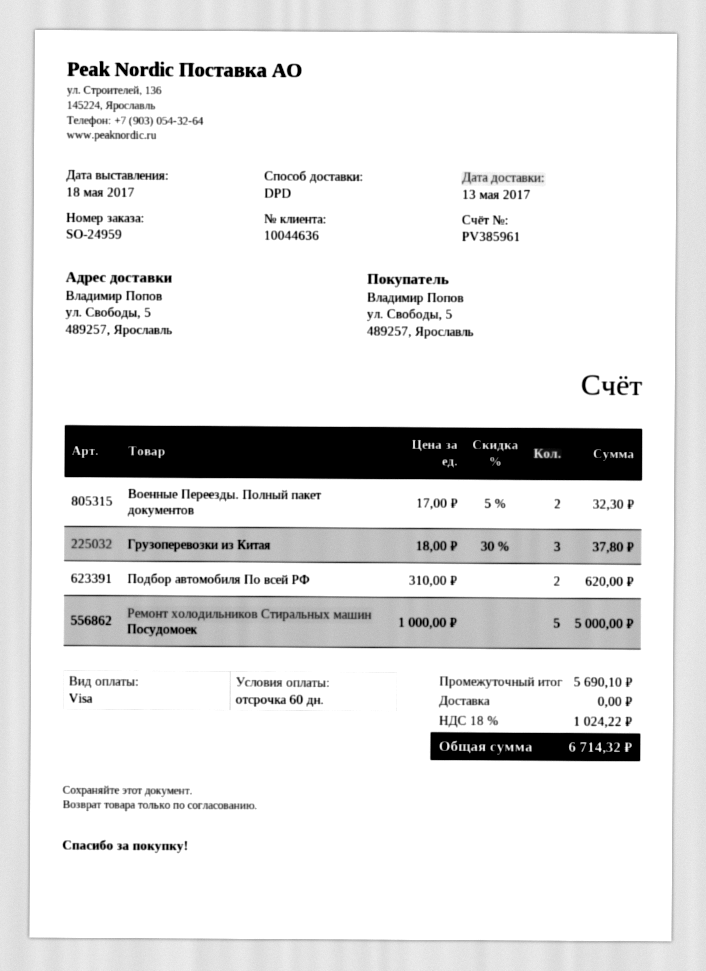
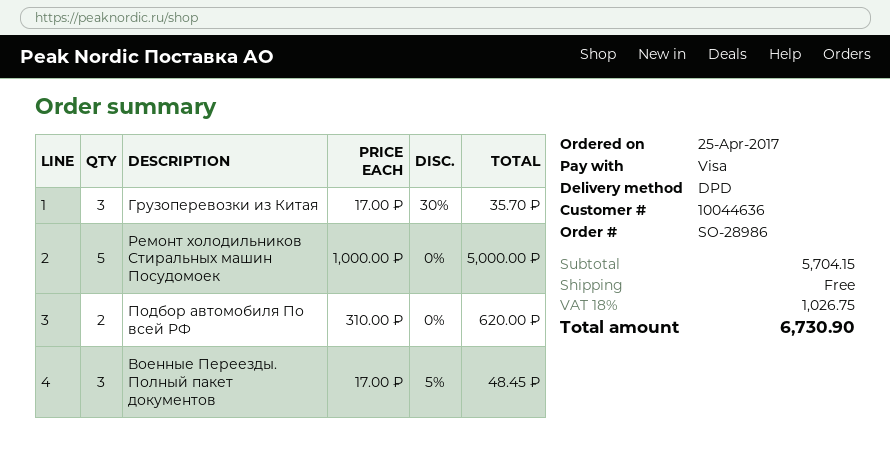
order number: SO-24959 -> SO-28986
Военные Переезды. Полный пакет документов: 2 x 17.00 - 5% = 32.30 -> 3 x 17.00 - 5% = 48.45
Грузоперевозки из Китая: 3 x 18.00 - 30% = 37.80 -> 3 x 17.00 - 30% = 35.70
subtotal: 5690.10 -> 5704.15
tax: 18% = 1024.22 -> 18% = 1026.75
total: 6714.32 -> 6730.90

